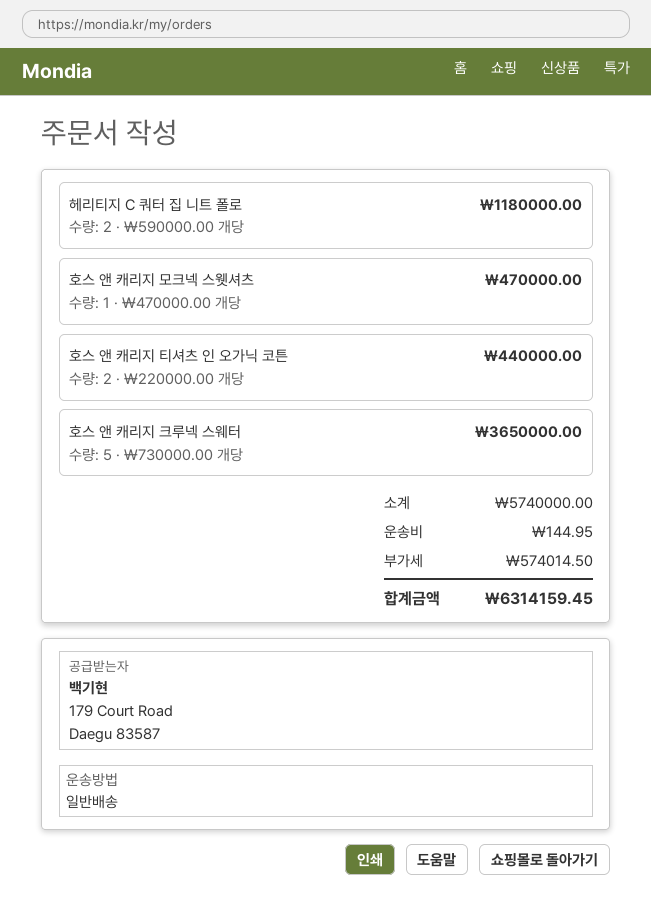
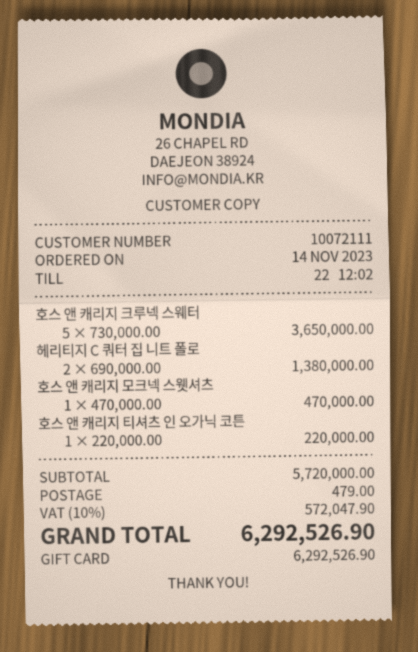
헤리티지 C 쿼터 집 니트 폴로: 2 x 590000.00 = 1180000.00 -> 2 x 690000.00 = 1380000.00
호스 앤 캐리지 티셔츠 인 오가닉 코튼: 2 x 220000.00 = 440000.00 -> 1 x 220000.00 = 220000.00
subtotal: 5740000.00 -> 5720000.00
shipping: 144.95 -> 479.00
tax: 574014.50 -> 572047.90
total: 6314159.45 -> 6292526.90

